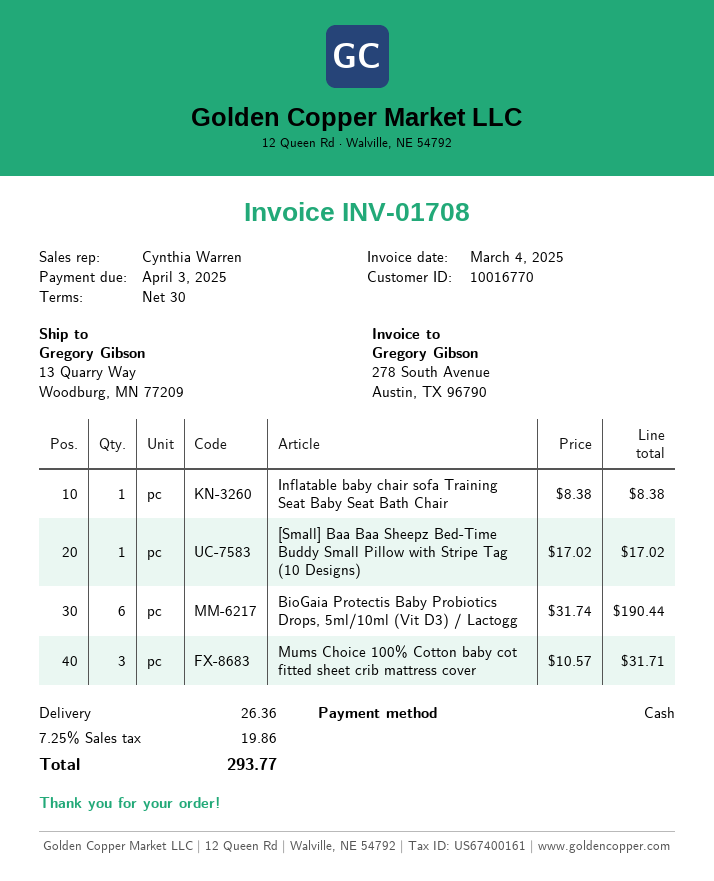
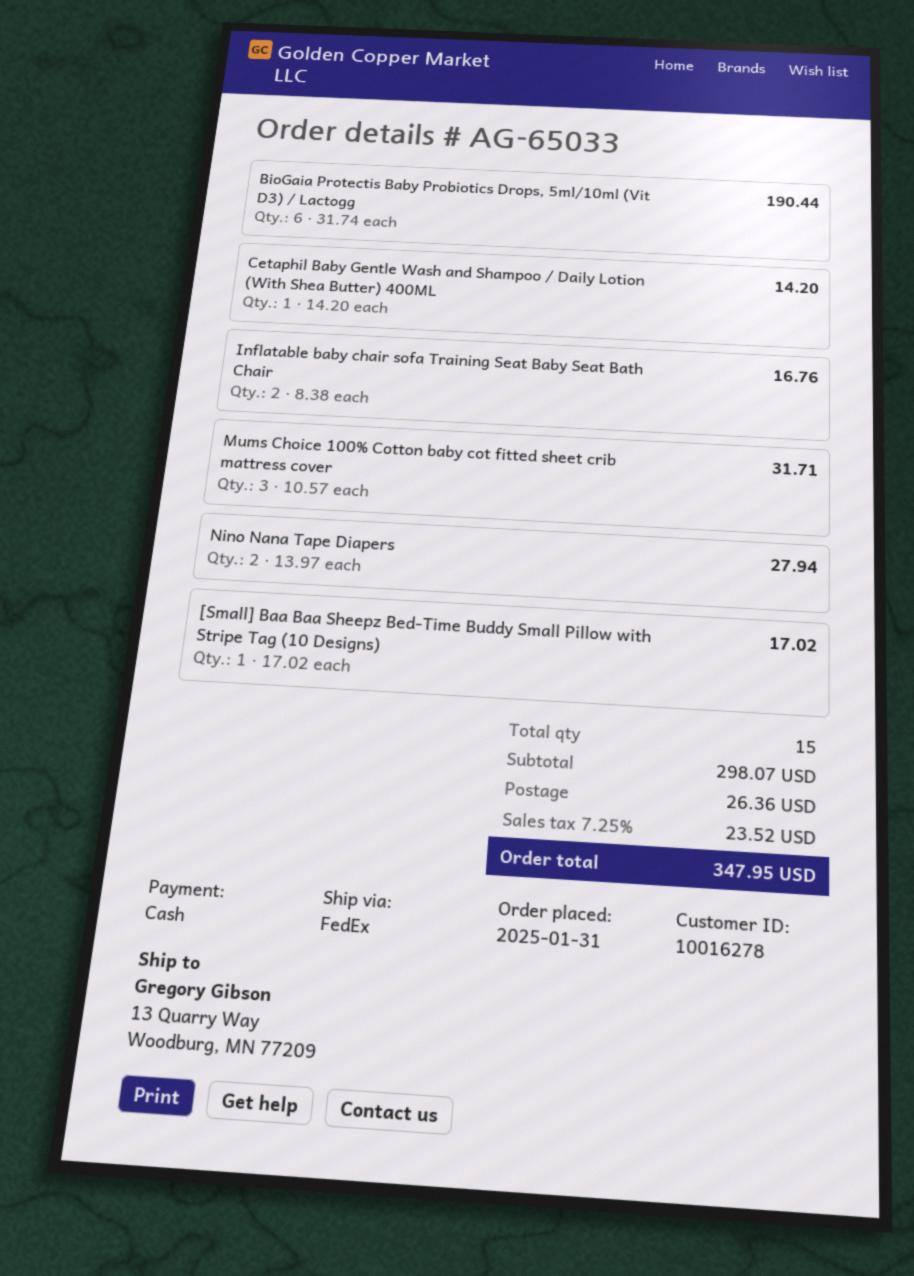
customer number: 10016770 -> 10016278
Inflatable baby chair sofa Training Seat Baby Seat Bath Chair: 1 x 8.38 = 8.38 -> 2 x 8.38 = 16.76
Cetaphil Baby Gentle Wash and Shampoo / Daily Lotion (With Shea Butter) 400ML: none -> 1 x 14.20 = 14.20
Nino Nana Tape Diapers: none -> 2 x 13.97 = 27.94
tax: 7.25% = 19.86 -> 7.25% = 23.52
total: 293.77 -> 347.95

